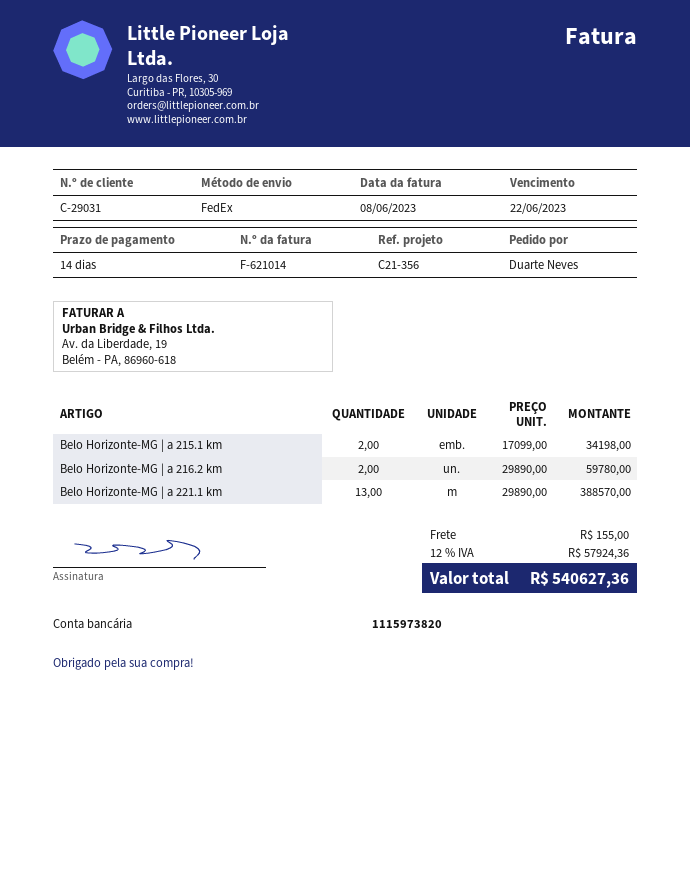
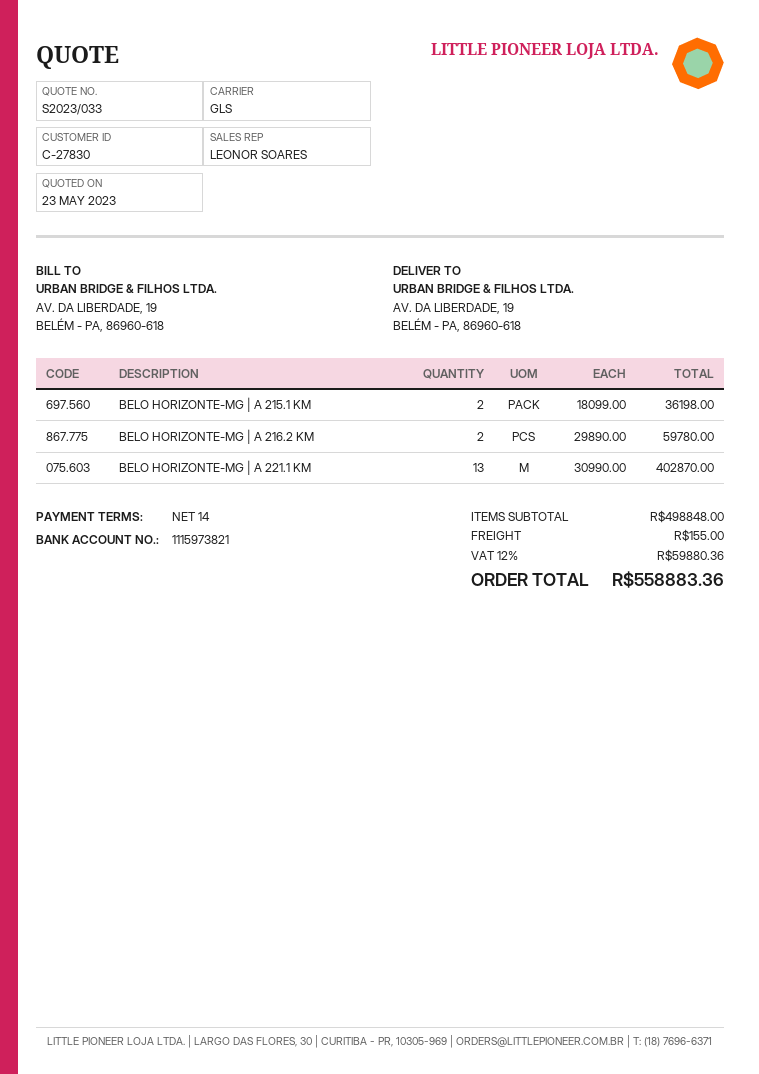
customer number: C-29031 -> C-27830
bank account: 1115973820 -> 1115973821
shipping method: FedEx -> GLS
Belo Horizonte-MG | a 215.1 km: 2 x 17099.00 = 34198.00 -> 2 x 18099.00 = 36198.00
Belo Horizonte-MG | a 221.1 km: 13 x 29890.00 = 388570.00 -> 13 x 30990.00 = 402870.00
tax: 12% = 57924.36 -> 12% = 59880.36
total: 540627.36 -> 558883.36

